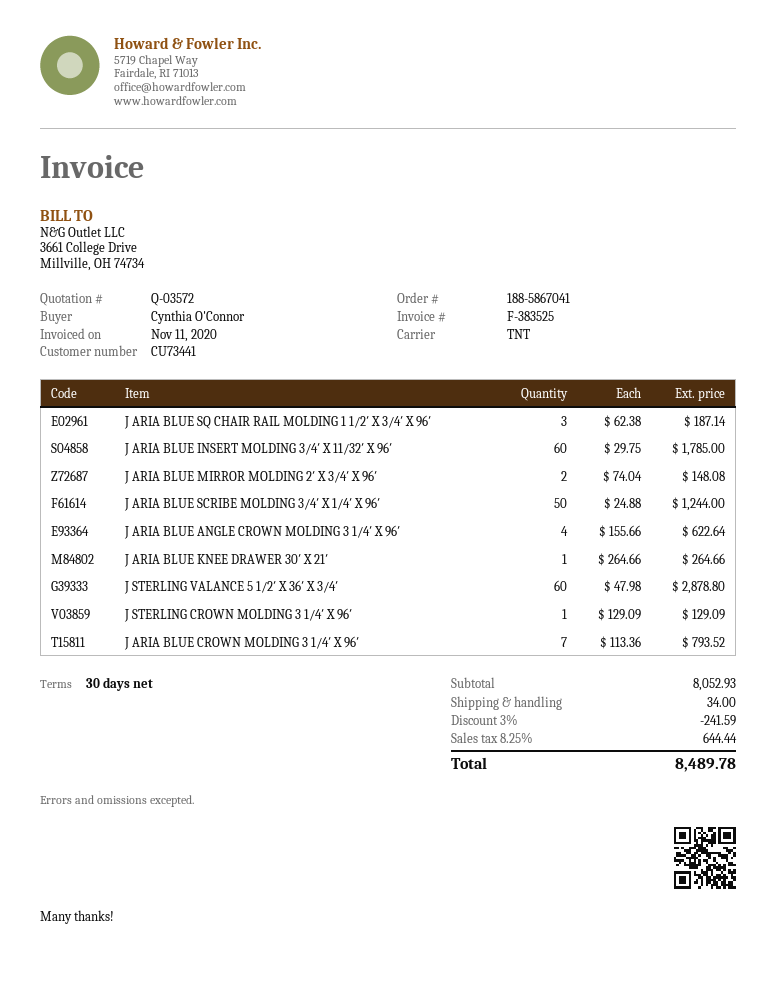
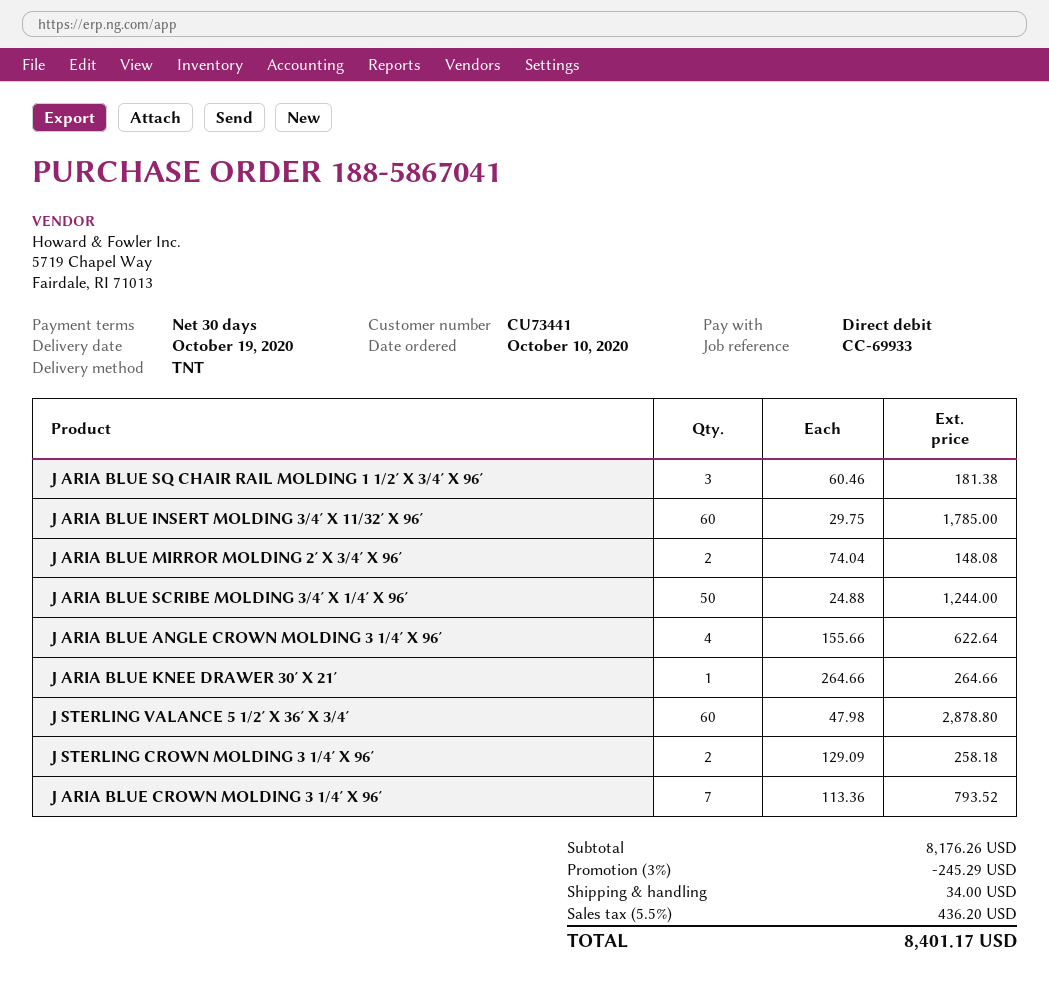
J ARIA BLUE SQ CHAIR RAIL MOLDING 1 1/2′ X 3/4′ X 96′: 3 x 62.38 = 187.14 -> 3 x 60.46 = 181.38
J STERLING CROWN MOLDING 3 1/4′ X 96′: 1 x 129.09 = 129.09 -> 2 x 129.09 = 258.18
subtotal: 8052.93 -> 8176.26
discount: 3% = 241.59 -> 3% = 245.29
tax: 8.25% = 644.44 -> 5.5% = 436.20
total: 8489.78 -> 8401.17

